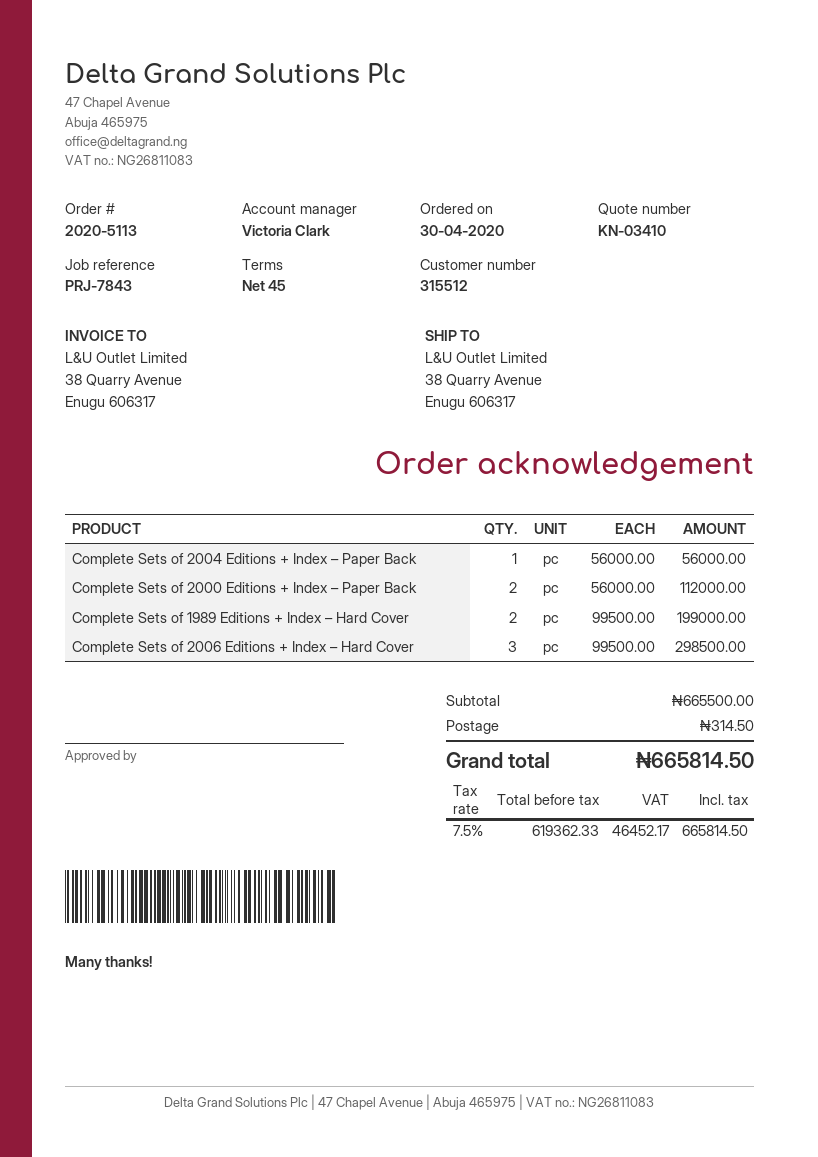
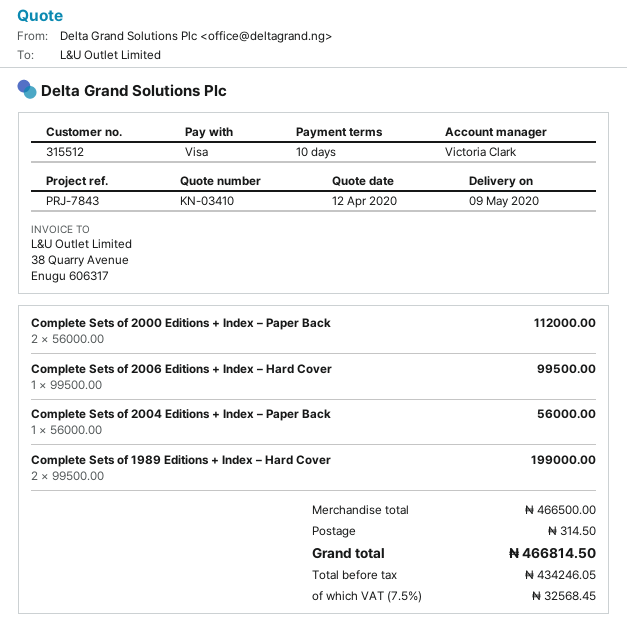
payment terms: 45 days -> 10 days
Complete Sets of 2006 Editions + Index – Hard Cover: 3 x 99500.00 = 298500.00 -> 1 x 99500.00 = 99500.00
subtotal: 665500.00 -> 466500.00
net: 619362.33 -> 434246.05
tax: 7.5% = 46452.17 -> 7.5% = 32568.45
total: 665814.50 -> 466814.50

